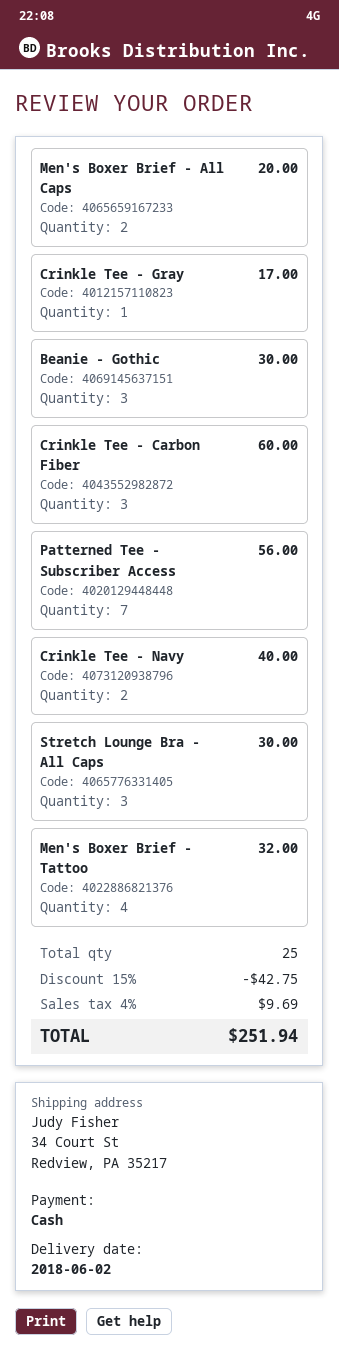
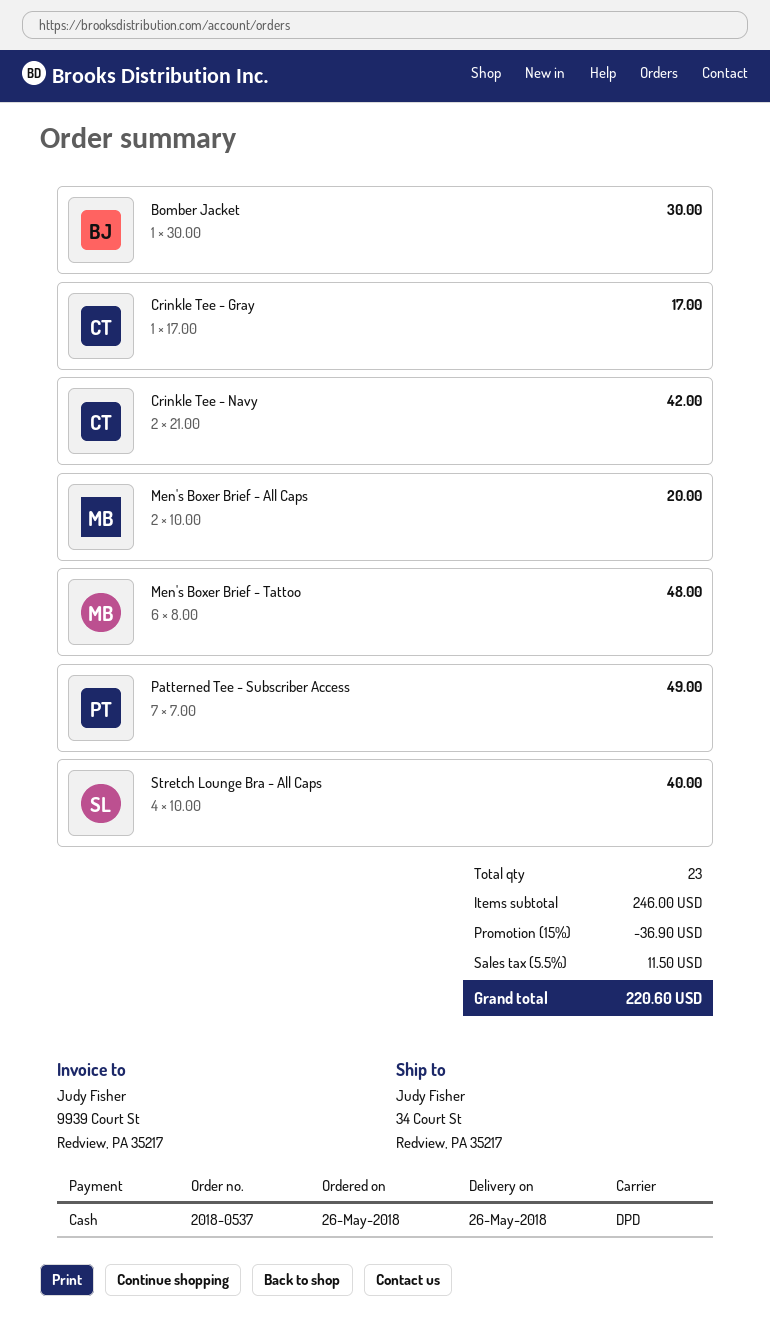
delivery date: 2018-06-02 -> 2018-05-26
Beanie - Gothic: 3 for 30.00 -> none
Crinkle Tee - Carbon Fiber: 3 for 60.00 -> none
Patterned Tee - Subscriber Access: 7 for 56.00 -> 7 for 49.00
Crinkle Tee - Navy: 2 for 40.00 -> 2 for 42.00
Stretch Lounge Bra - All Caps: 3 for 30.00 -> 4 for 40.00
Men's Boxer Brief - Tattoo: 4 for 32.00 -> 6 for 48.00
Bomber Jacket: none -> 1 for 30.00
total quantity: 25 -> 23
discount: 15% = 42.75 -> 15% = 36.90
tax: 4% = 9.69 -> 5.5% = 11.50
total: 251.94 -> 220.60

